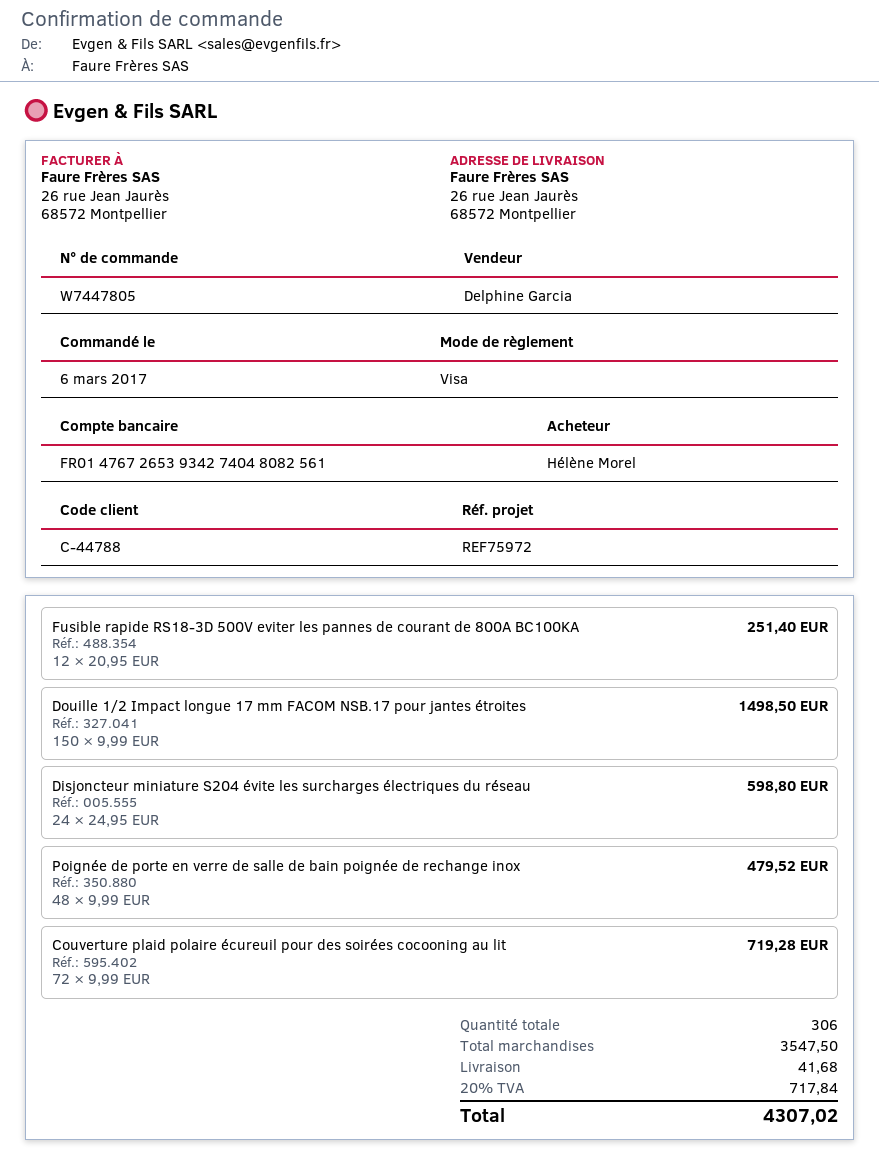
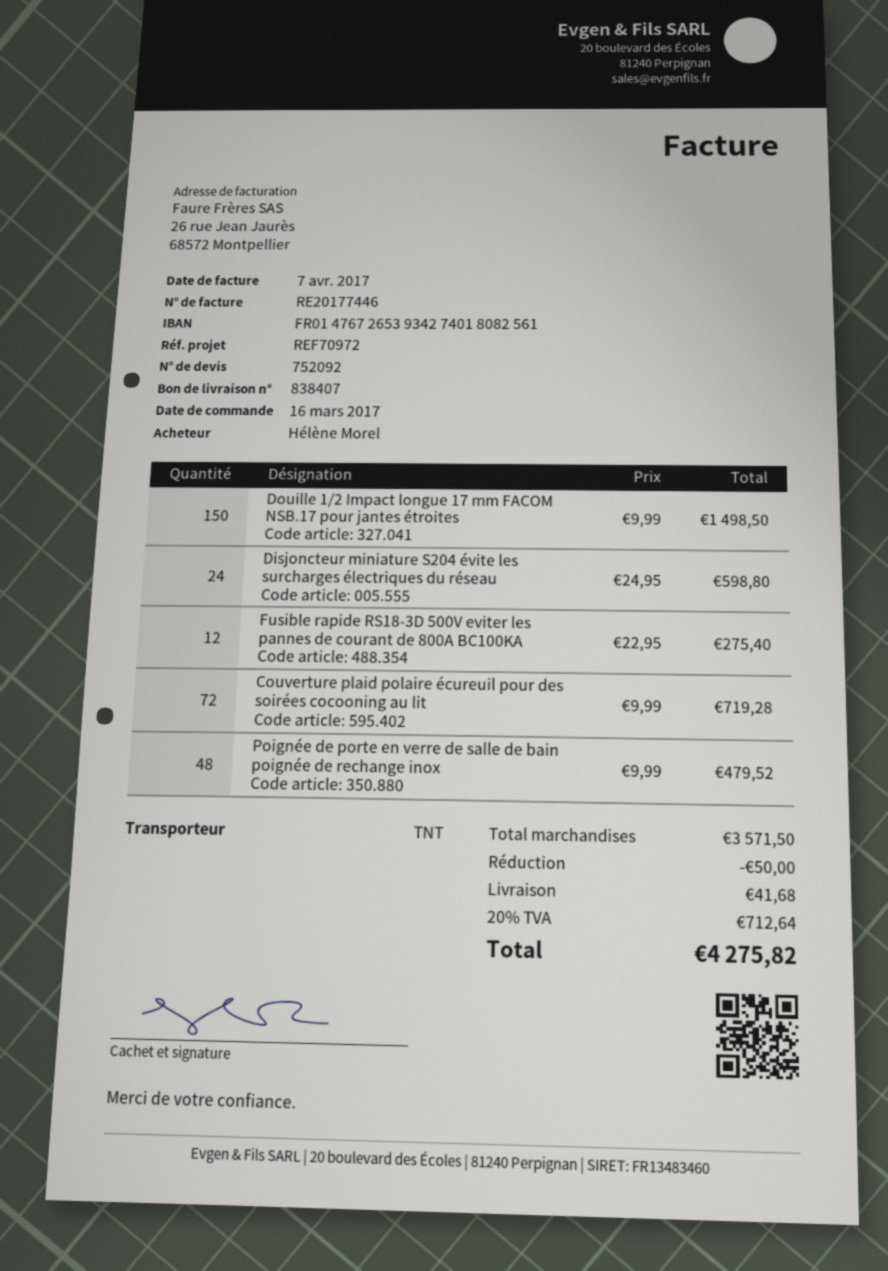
order date: 2017-03-06 -> 2017-03-16
reference: REF75972 -> REF70972
bank account: FR0147672653934274048082561 -> FR0147672653934274018082561
Fusible rapide RS18-3D 500V eviter les pannes de courant de 800A BC100KA: 12 x 20.95 = 251.40 -> 12 x 22.95 = 275.40
subtotal: 3547.50 -> 3571.50
discount: none -> 50.00
tax: 20% = 717.84 -> 20% = 712.64
total: 4307.02 -> 4275.82

